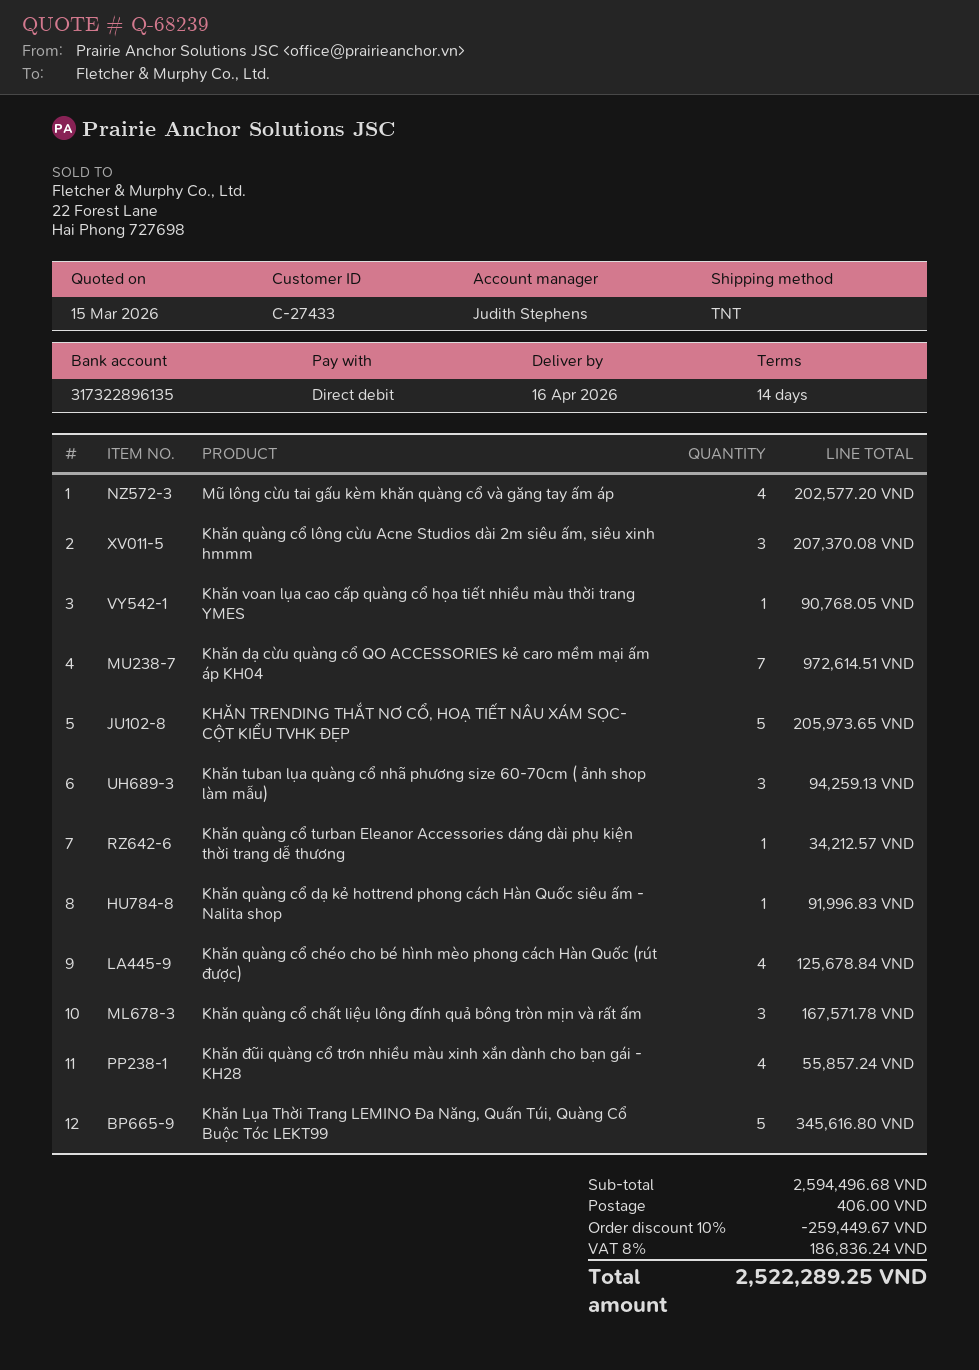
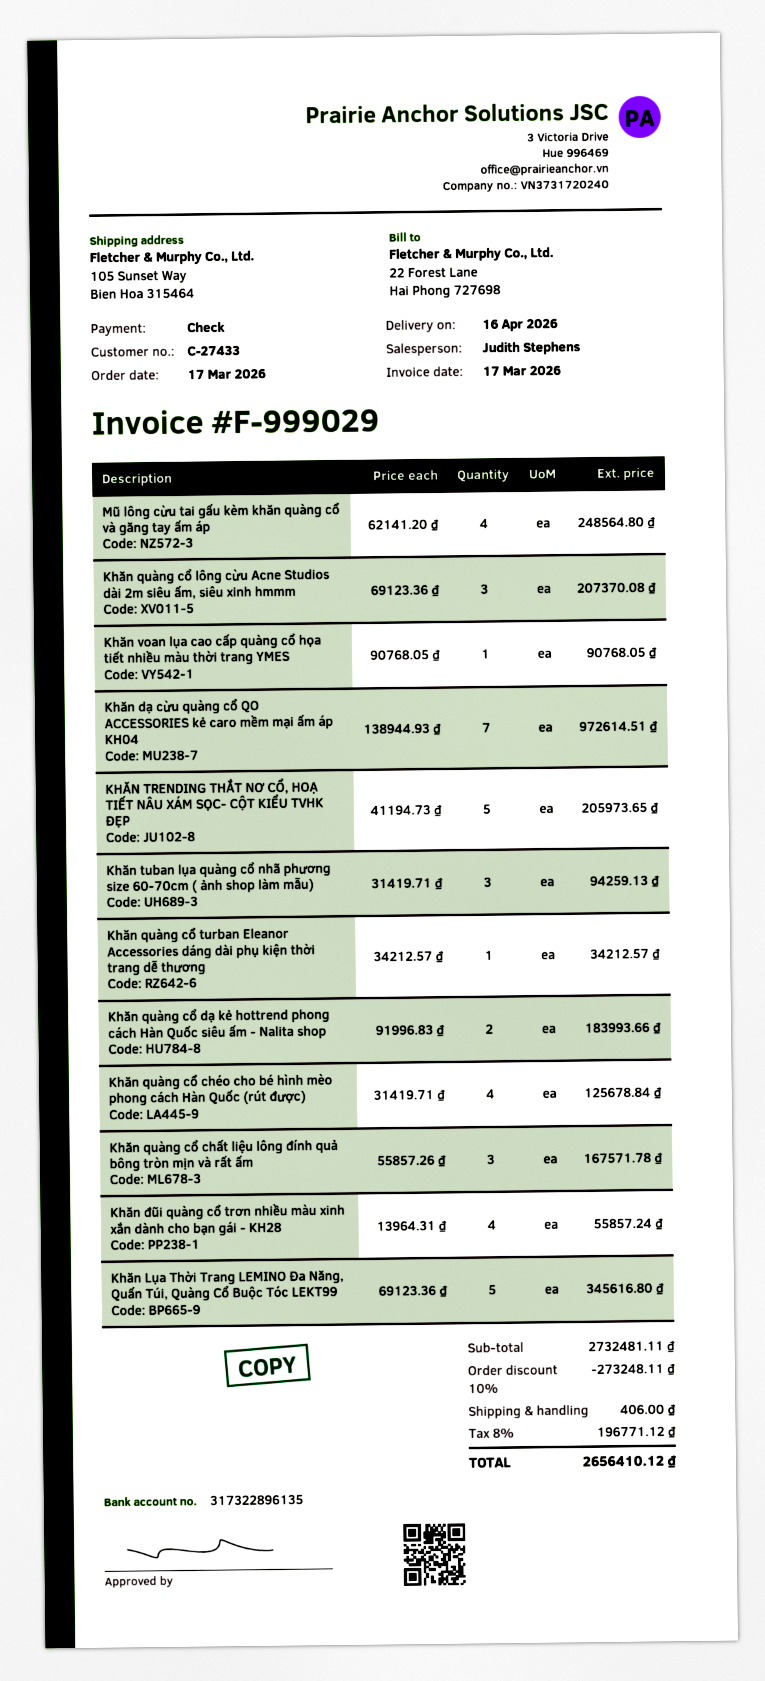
payment method: direct debit -> cheque
Mũ lông cừu tai gấu kèm khăn quàng cổ và găng tay ấm áp: 4 for 202577.20 -> 4 for 248564.80
Khăn quàng cổ dạ kẻ hottrend phong cách Hàn Quốc siêu ấm - Nalita shop: 1 for 91996.83 -> 2 for 183993.66
subtotal: 2594496.68 -> 2732481.11
discount: 10% = 259449.67 -> 10% = 273248.11
tax: 8% = 186836.24 -> 8% = 196771.12
total: 2522289.25 -> 2656410.12

